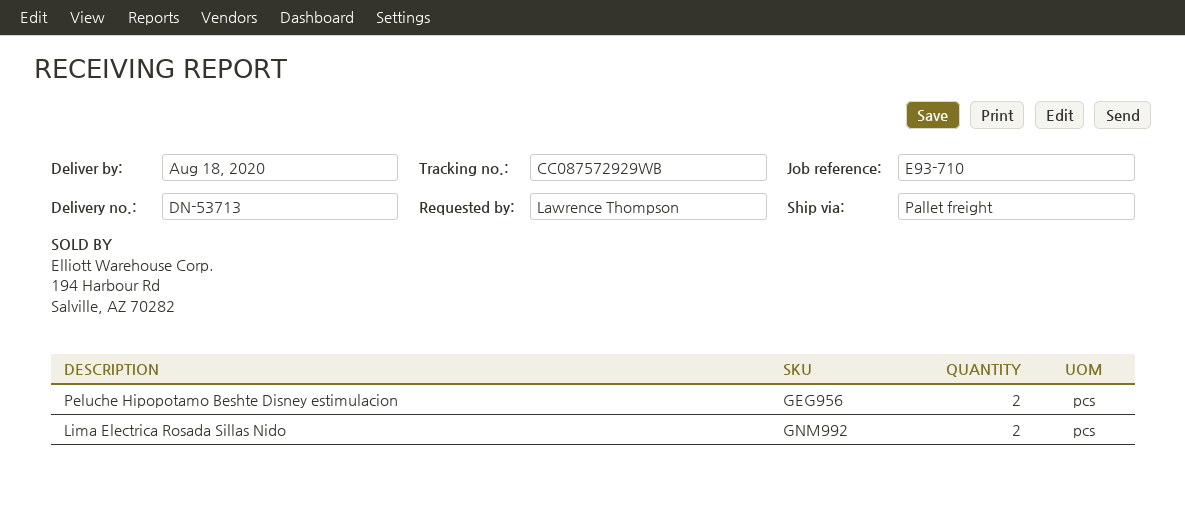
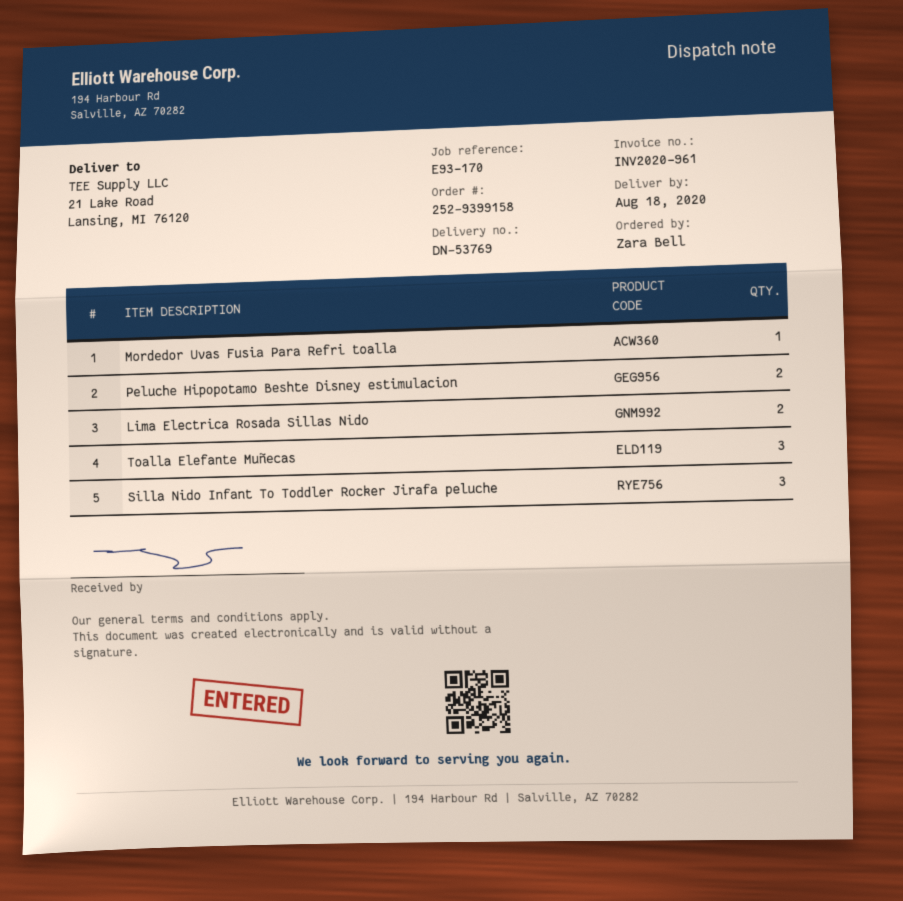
delivery note number: DN-53713 -> DN-53769
reference: E93-710 -> E93-170
ordered by: Lawrence Thompson -> Zara Bell
Mordedor Uvas Fusia Para Refri toalla: none -> 1
Toalla Elefante Muñecas: none -> 3
Silla Nido Infant To Toddler Rocker Jirafa peluche: none -> 3

